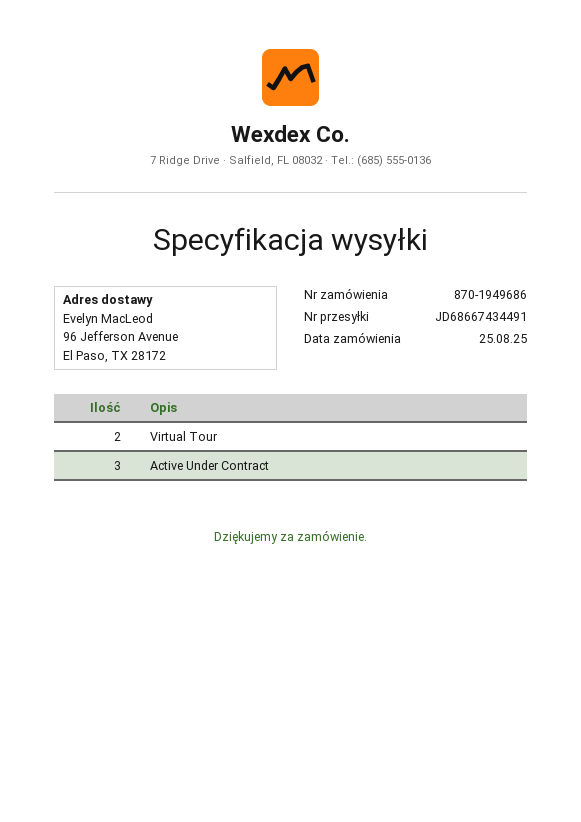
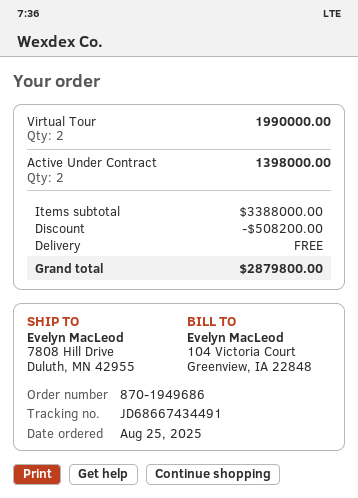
ship to: 96 Jefferson Avenue, El Paso, TX 28172 -> 7808 Hill Drive, Duluth, MN 42955
Active Under Contract: 3 -> 2

